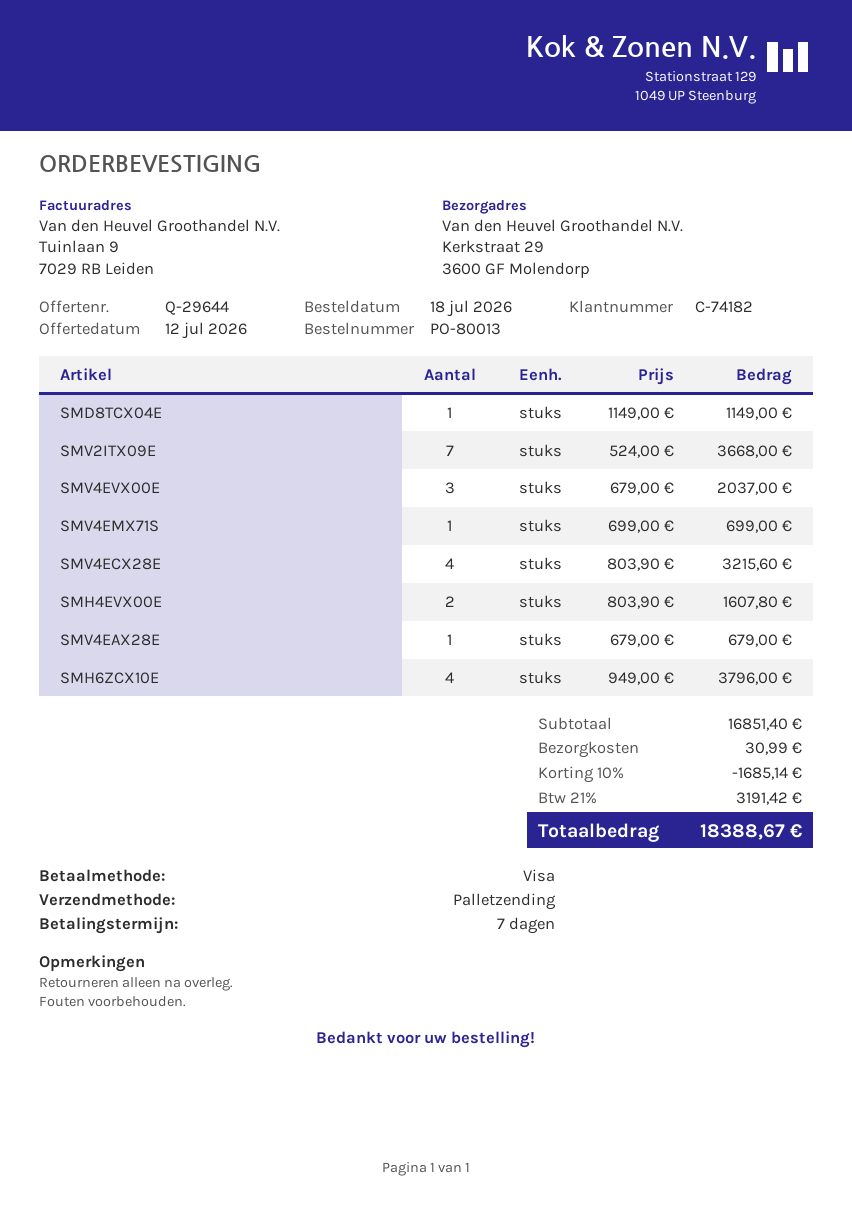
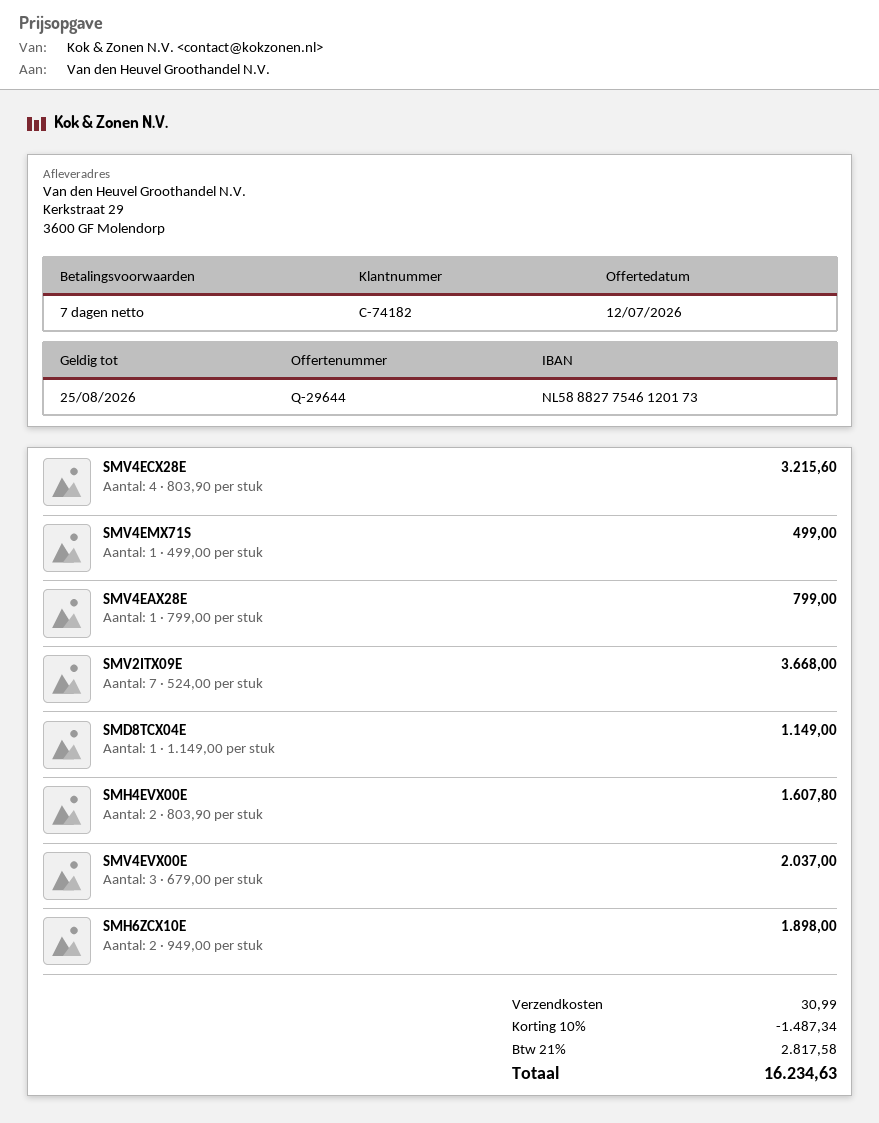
SMV4EMX71S: 1 x 699.00 = 699.00 -> 1 x 499.00 = 499.00
SMV4EAX28E: 1 x 679.00 = 679.00 -> 1 x 799.00 = 799.00
SMH6ZCX10E: 4 x 949.00 = 3796.00 -> 2 x 949.00 = 1898.00
discount: 10% = 1685.14 -> 10% = 1487.34
tax: 21% = 3191.42 -> 21% = 2817.58
total: 18388.67 -> 16234.63

